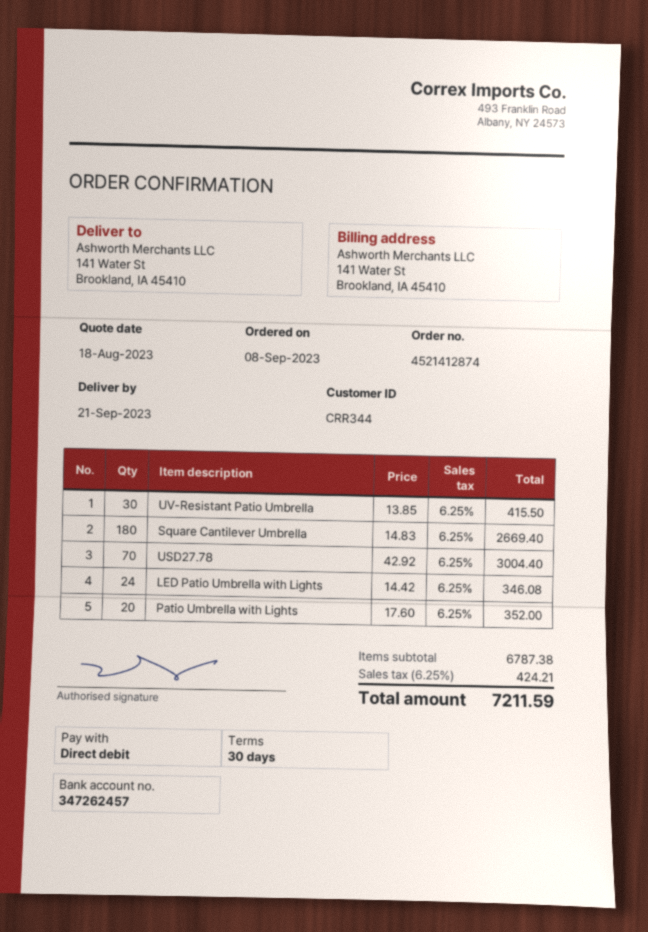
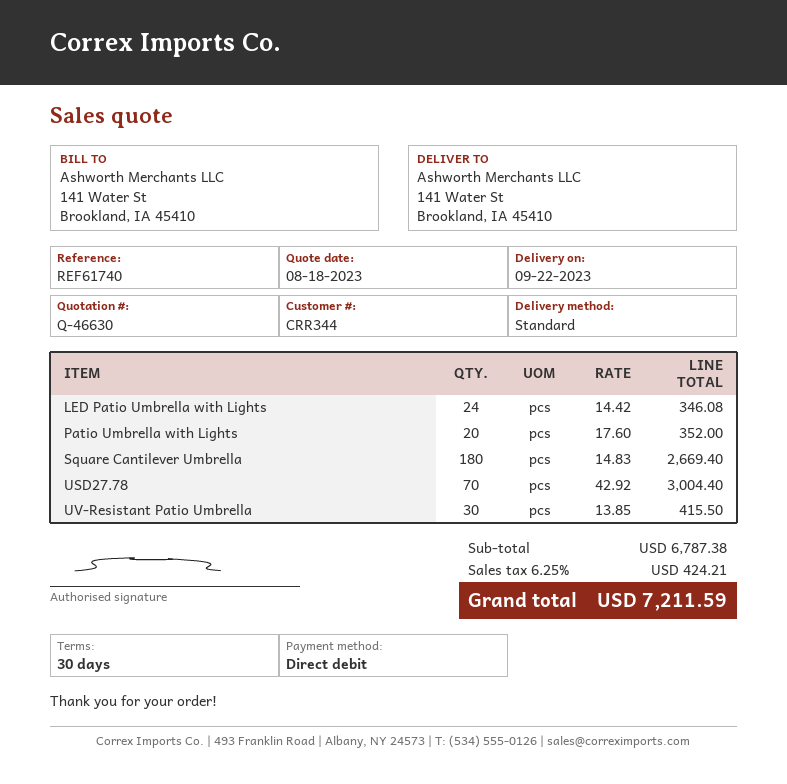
delivery date: 2023-09-21 -> 2023-09-22

